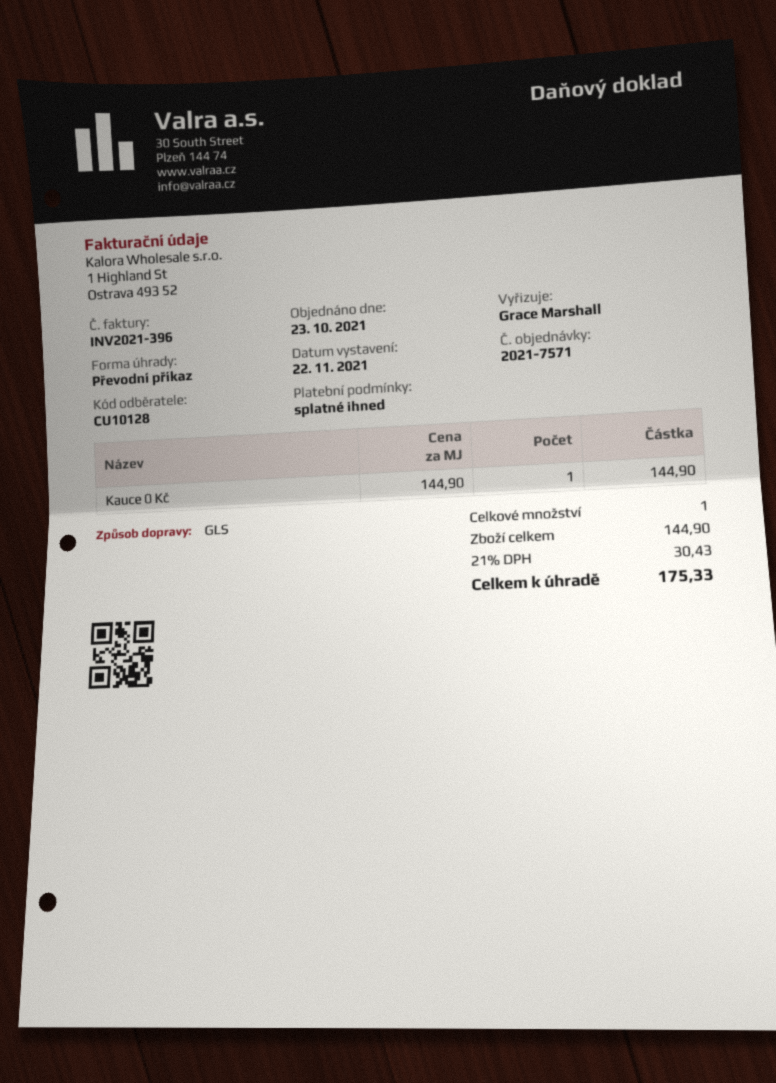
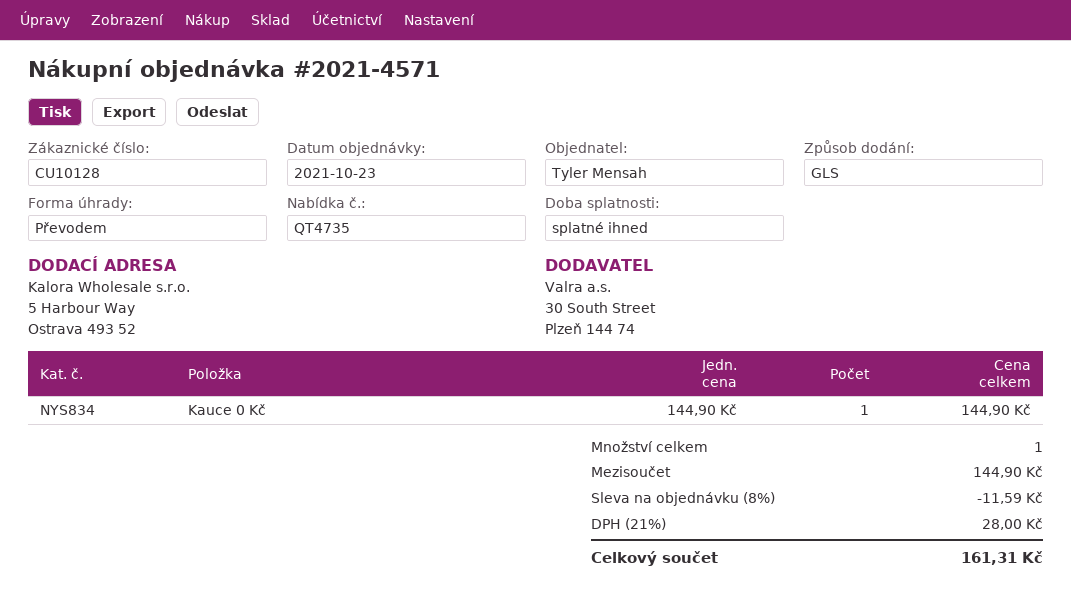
order number: 2021-7571 -> 2021-4571
discount: none -> 8% = 11.59
tax: 21% = 30.43 -> 21% = 28.00
total: 175.33 -> 161.31

